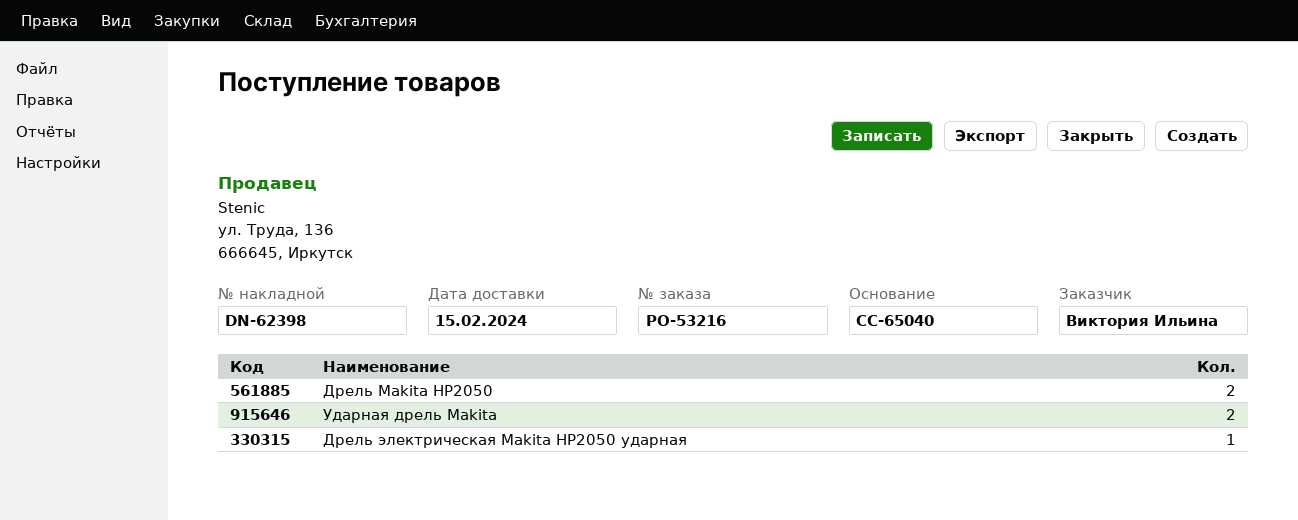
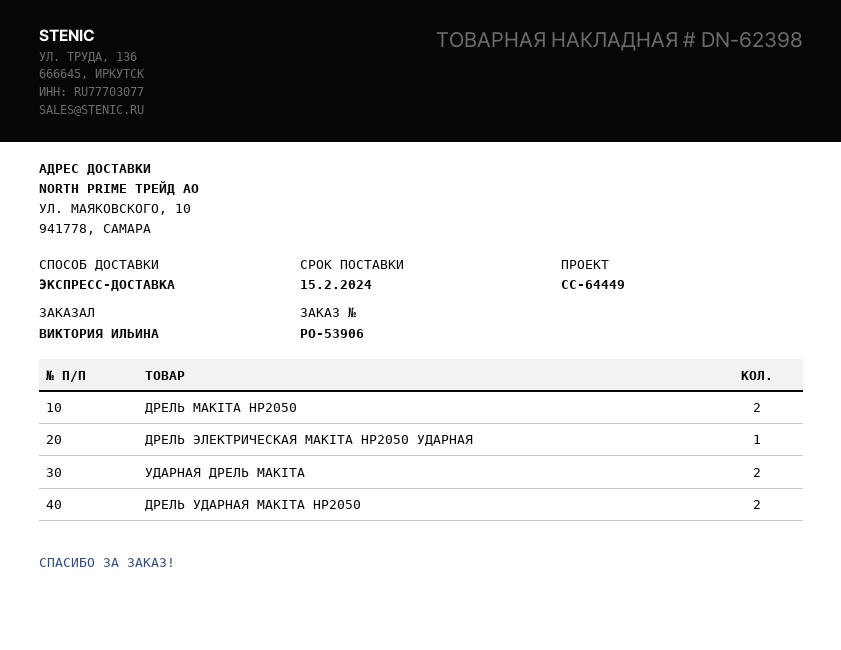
order number: PO-53216 -> PO-53906
reference: CC-65040 -> CC-64449
ДРЕЛЬ УДАРНАЯ MAKITA HP2050: none -> 2

